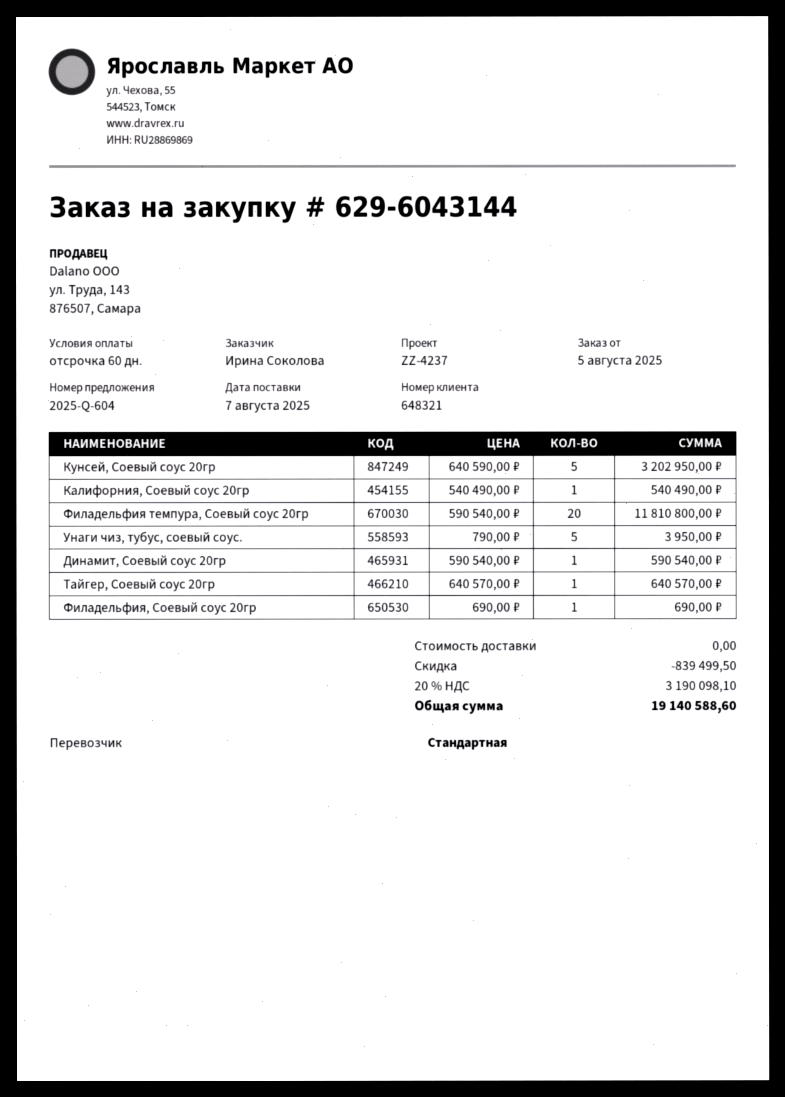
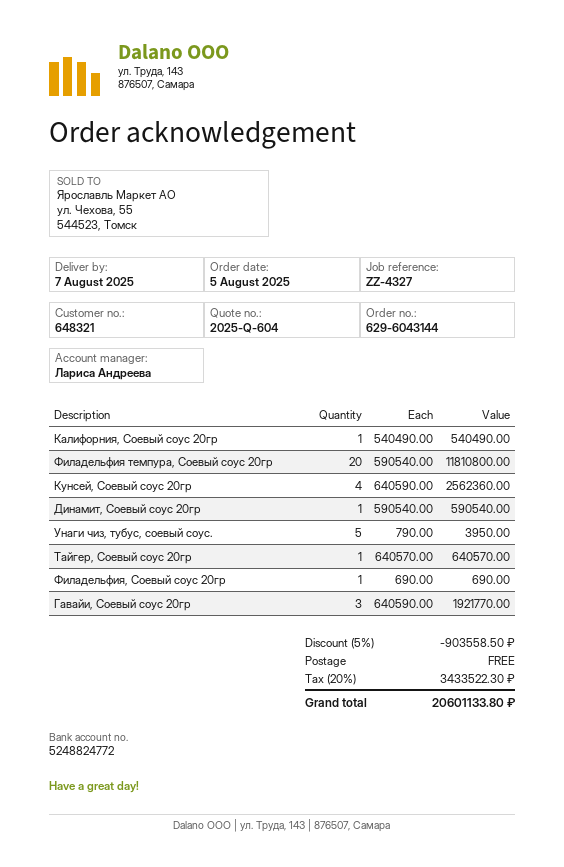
reference: ZZ-4237 -> ZZ-4327
Кунсей, Соевый соус 20гр: 5 x 640590.00 = 3202950.00 -> 4 x 640590.00 = 2562360.00
Гавайи, Соевый соус 20гр: none -> 3 x 640590.00 = 1921770.00
discount: 839499.50 -> 903558.50
tax: 20% = 3190098.10 -> 20% = 3433522.30
total: 19140588.60 -> 20601133.80

